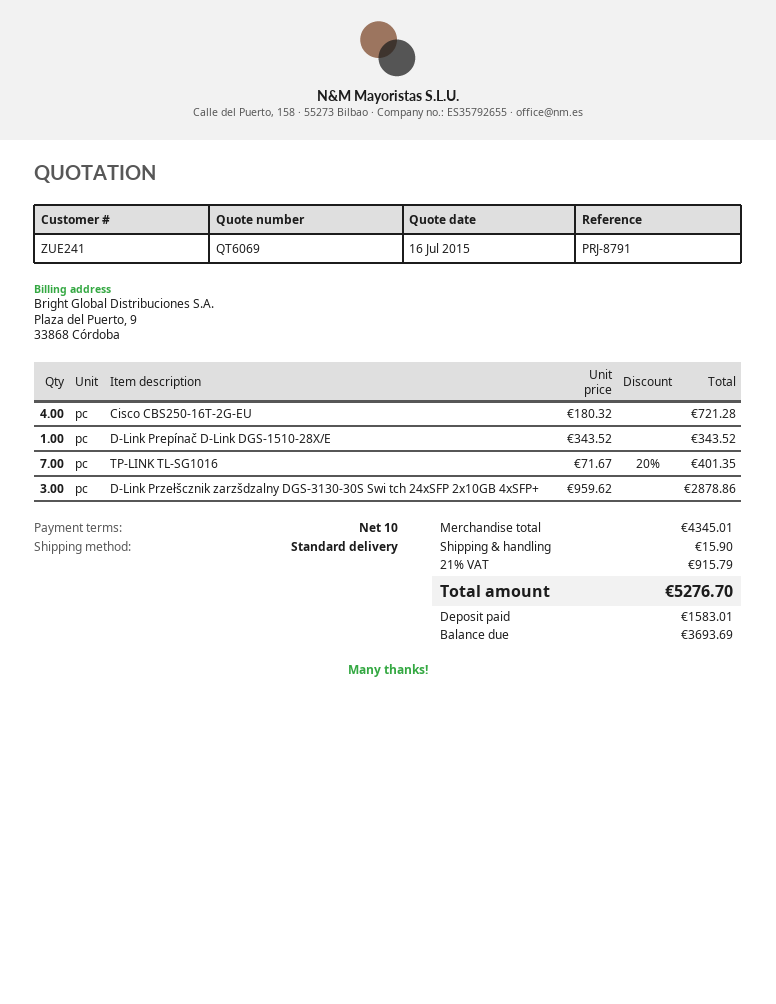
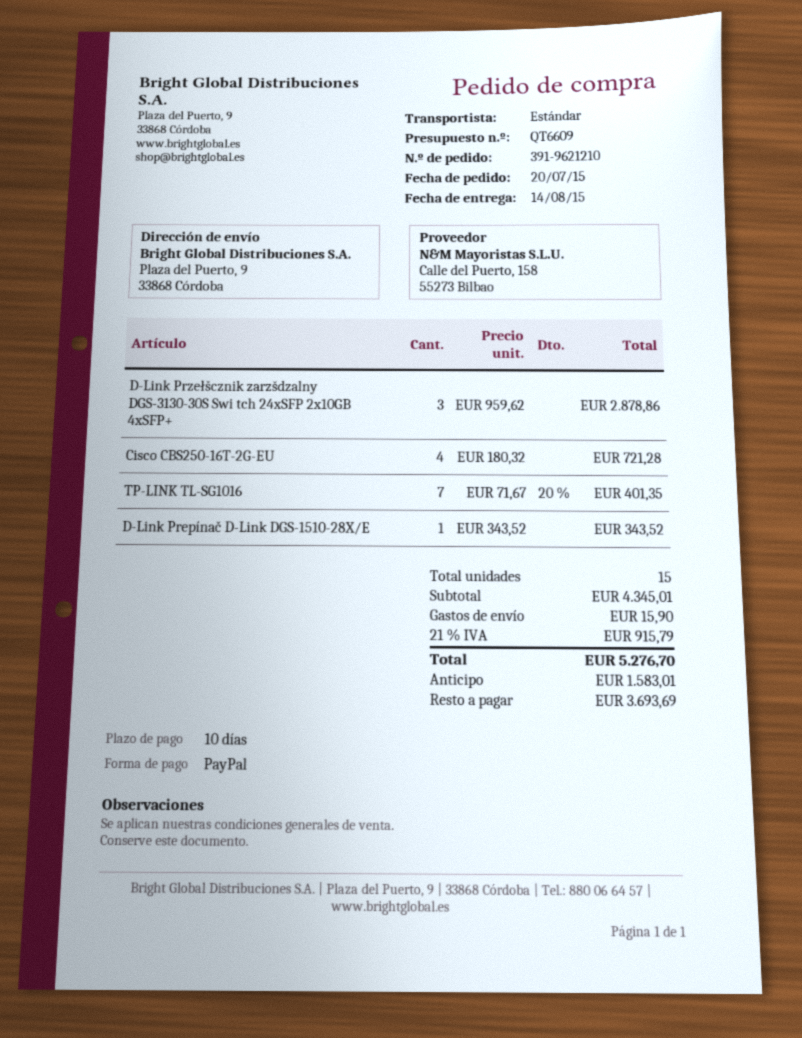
quote number: QT6069 -> QT6609

